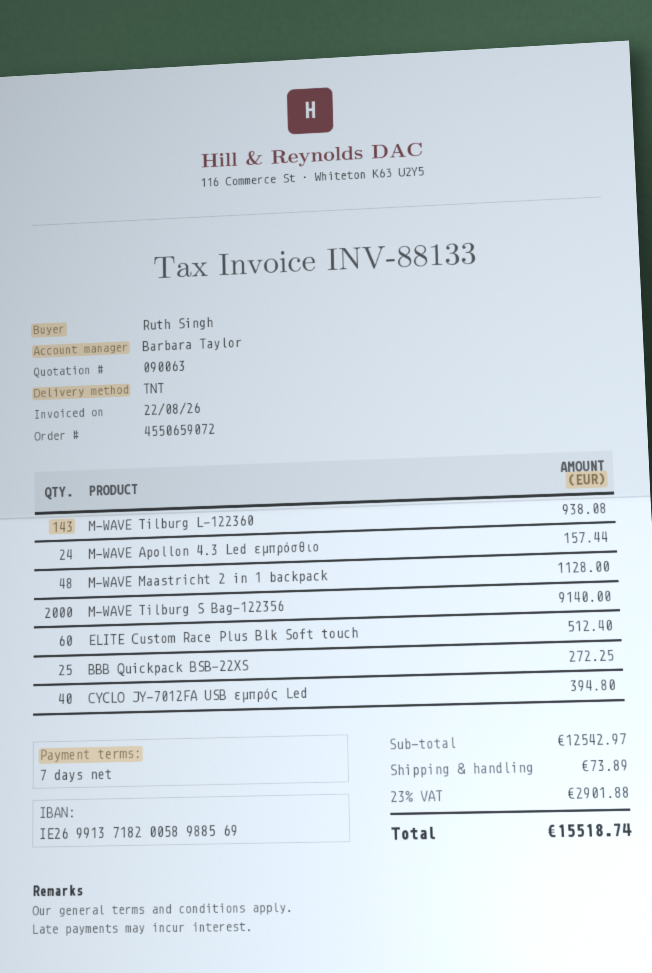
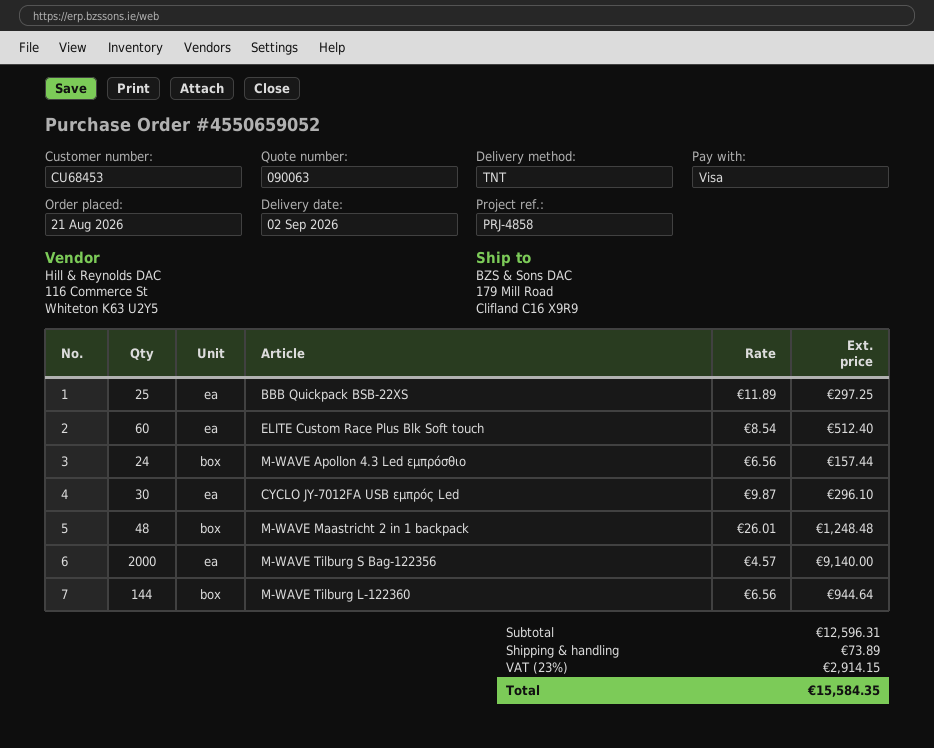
order number: 4550659072 -> 4550659052
M-WAVE Tilburg L-122360: 143 for 938.08 -> 144 for 944.64
M-WAVE Maastricht 2 in 1 backpack: 48 for 1128.00 -> 48 for 1248.48
BBB Quickpack BSB-22XS: 25 for 272.25 -> 25 for 297.25
CYCLO JY-7012FA USB εμπρός Led: 40 for 394.80 -> 30 for 296.10
subtotal: 12542.97 -> 12596.31
tax: 23% = 2901.88 -> 23% = 2914.15
total: 15518.74 -> 15584.35

